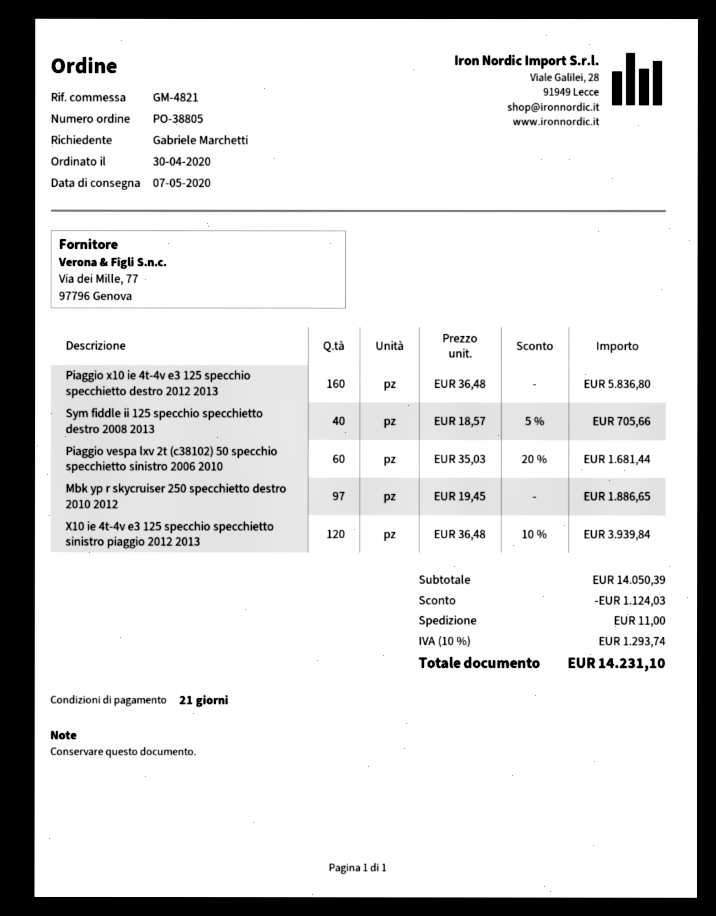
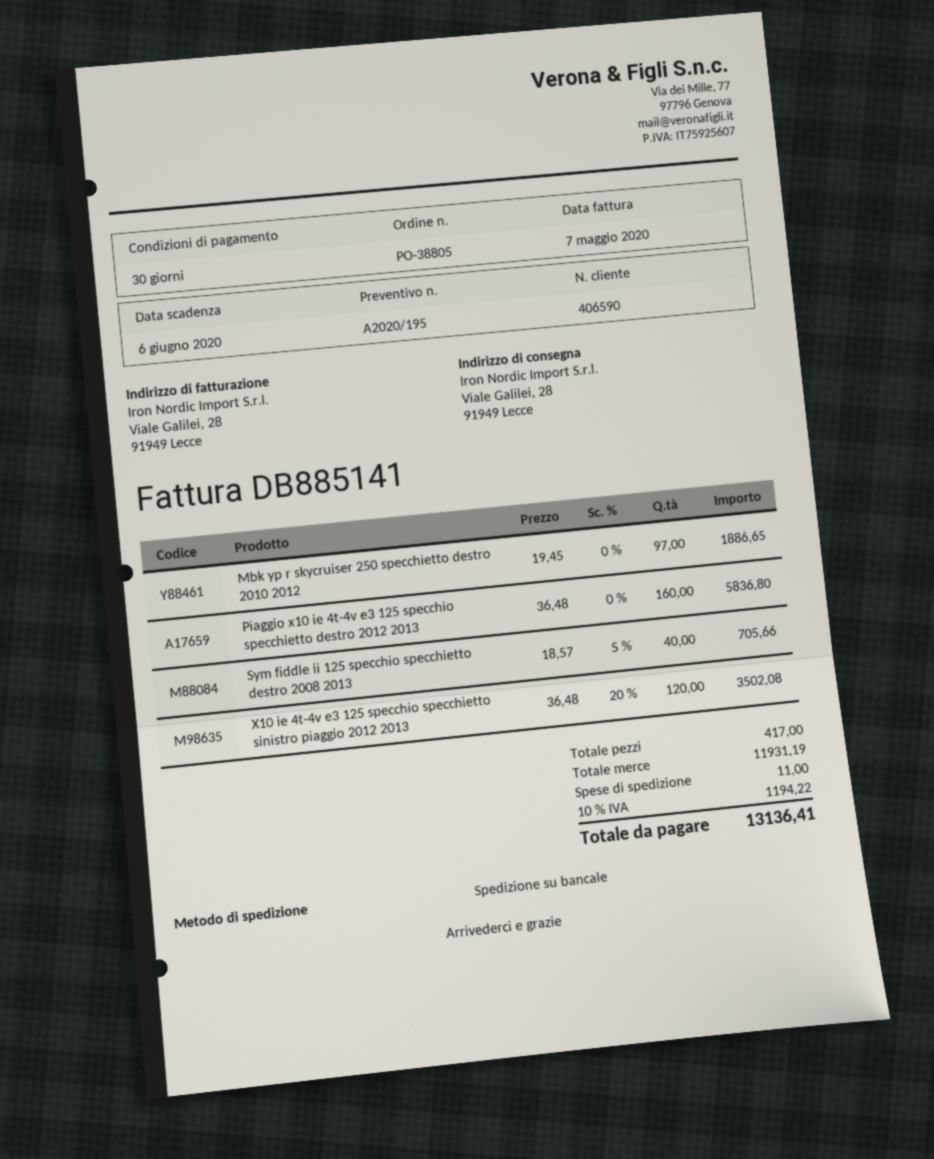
payment terms: 21 days -> 30 days
Piaggio vespa lxv 2t (c38102) 50 specchio specchietto sinistro 2006 2010: 60 x 35.03 - 20% = 1681.44 -> none
X10 ie 4t-4v e3 125 specchio specchietto sinistro piaggio 2012 2013: 120 x 36.48 - 10% = 3939.84 -> 120 x 36.48 - 20% = 3502.08
subtotal: 14050.39 -> 11931.19
discount: 1124.03 -> none
tax: 10% = 1293.74 -> 10% = 1194.22
total: 14231.10 -> 13136.41

